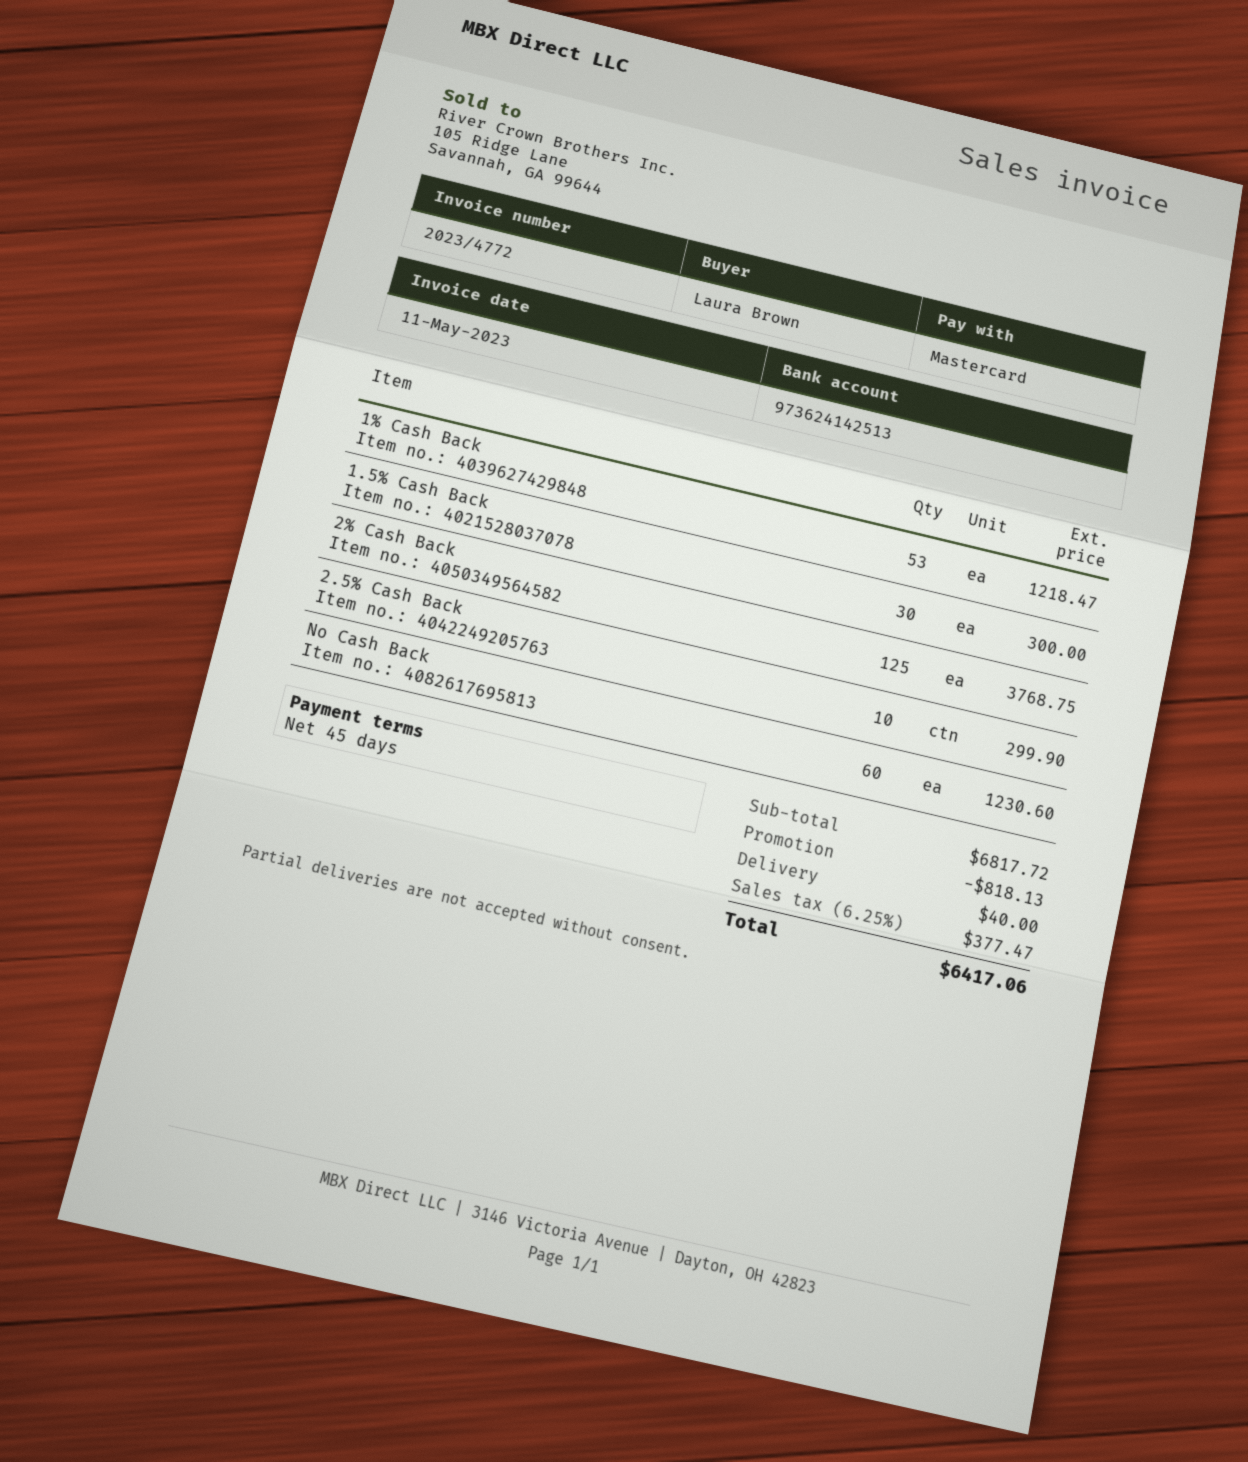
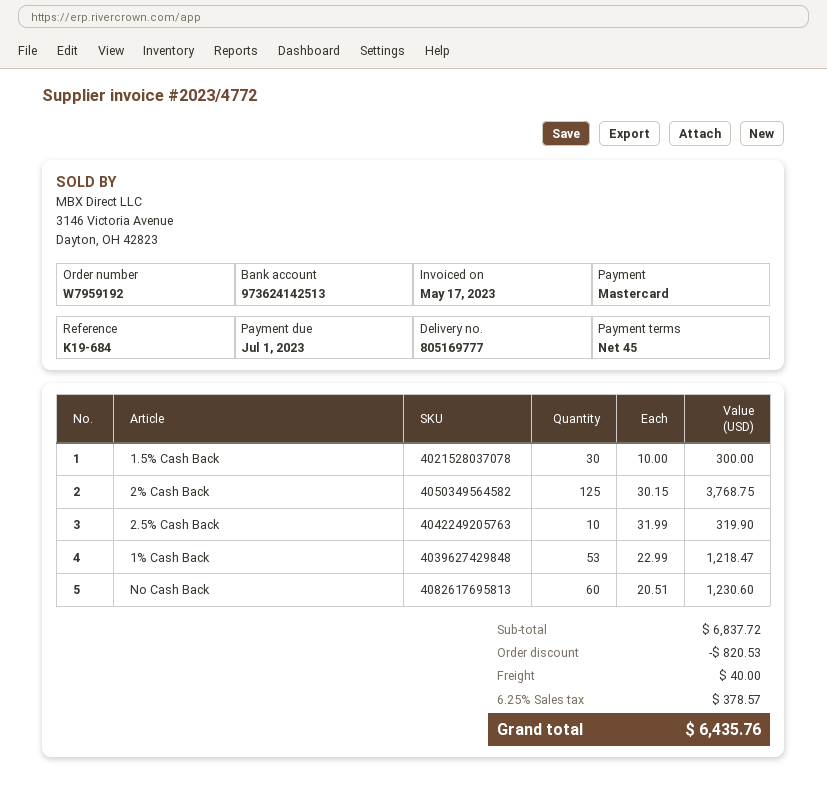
invoice date: 2023-05-11 -> 2023-05-17
2.5% Cash Back: 10 for 299.90 -> 10 for 319.90
subtotal: 6817.72 -> 6837.72
discount: 818.13 -> 820.53
tax: 6.25% = 377.47 -> 6.25% = 378.57
total: 6417.06 -> 6435.76

